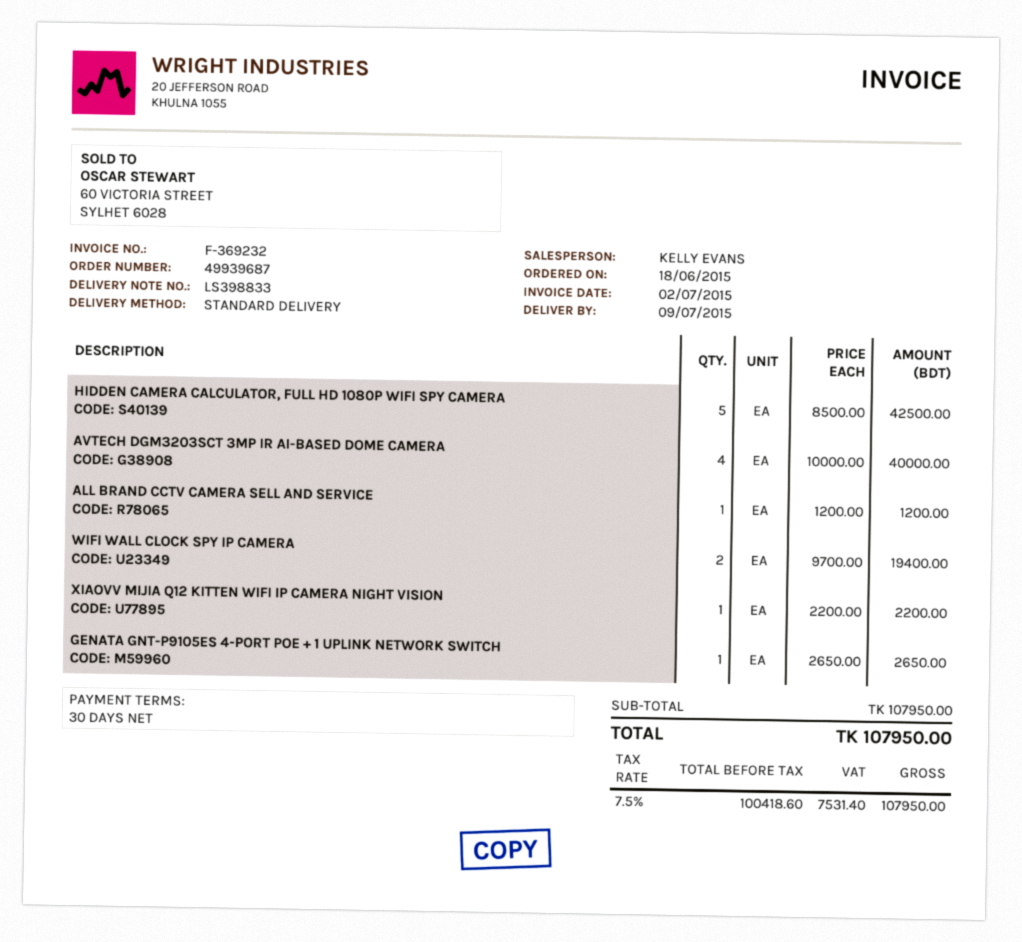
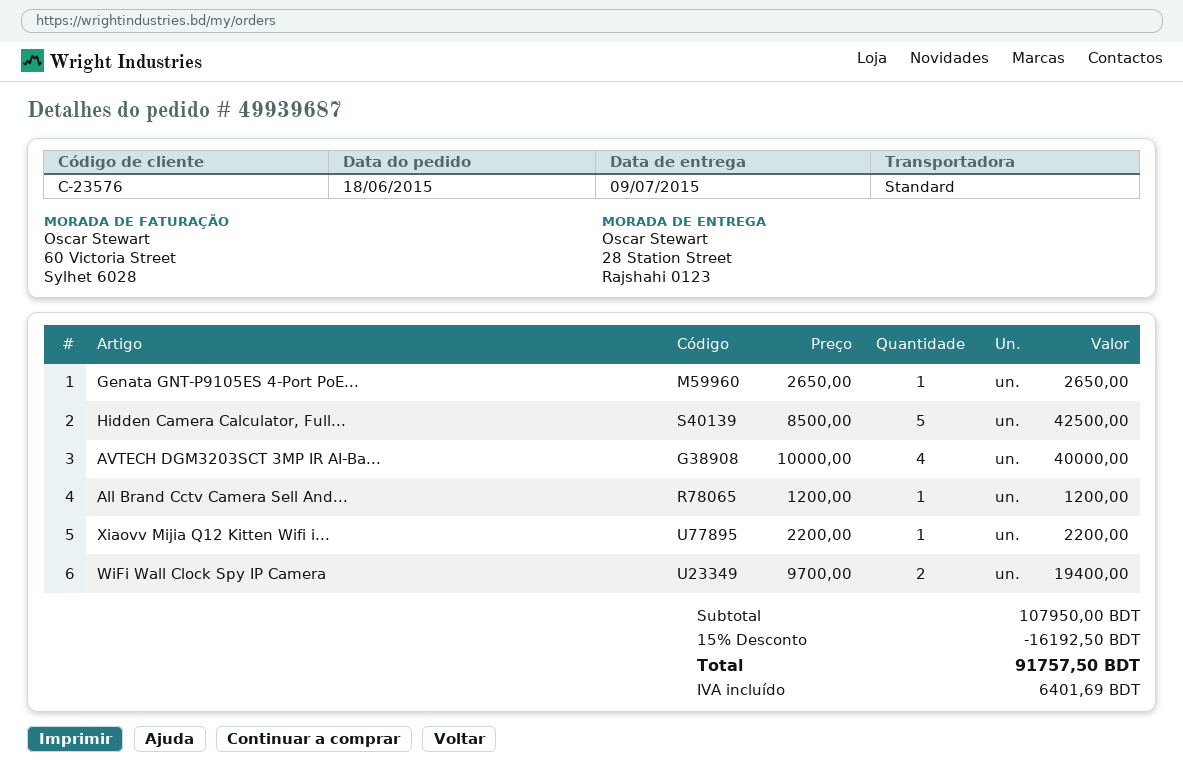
discount: none -> 15% = 16192.50
tax: 7531.40 -> 6401.69
total: 107950.00 -> 91757.50

